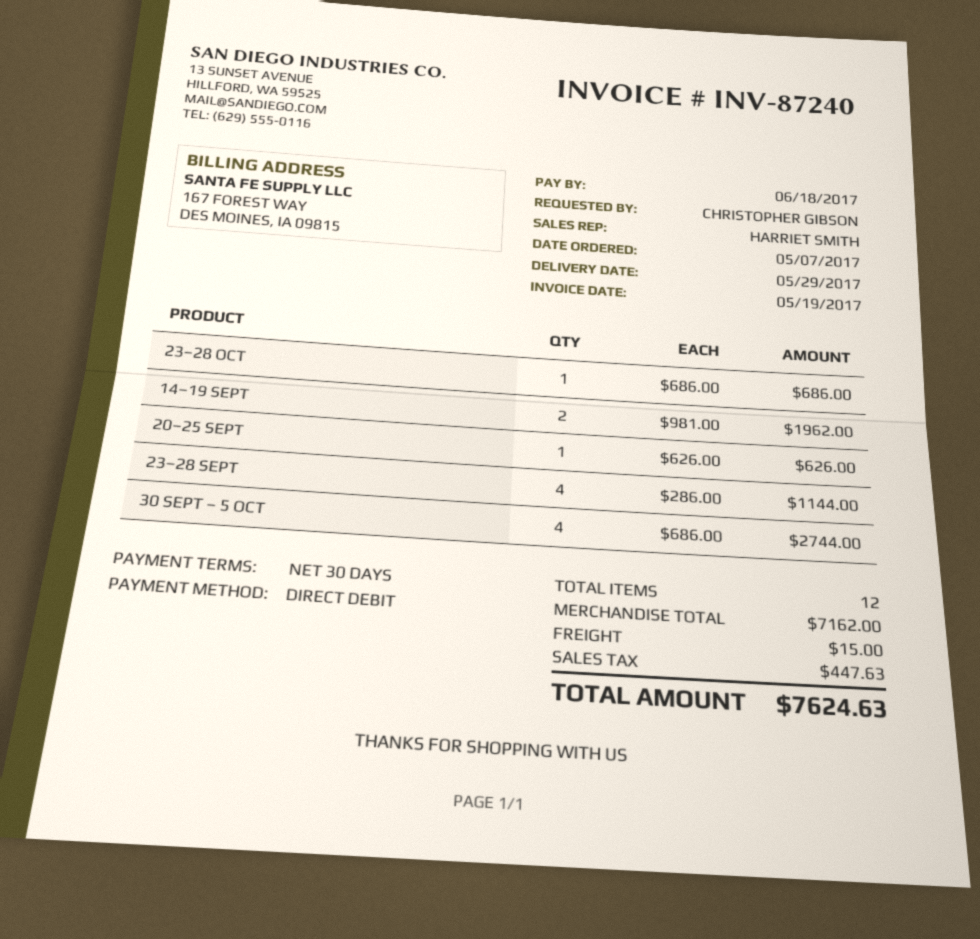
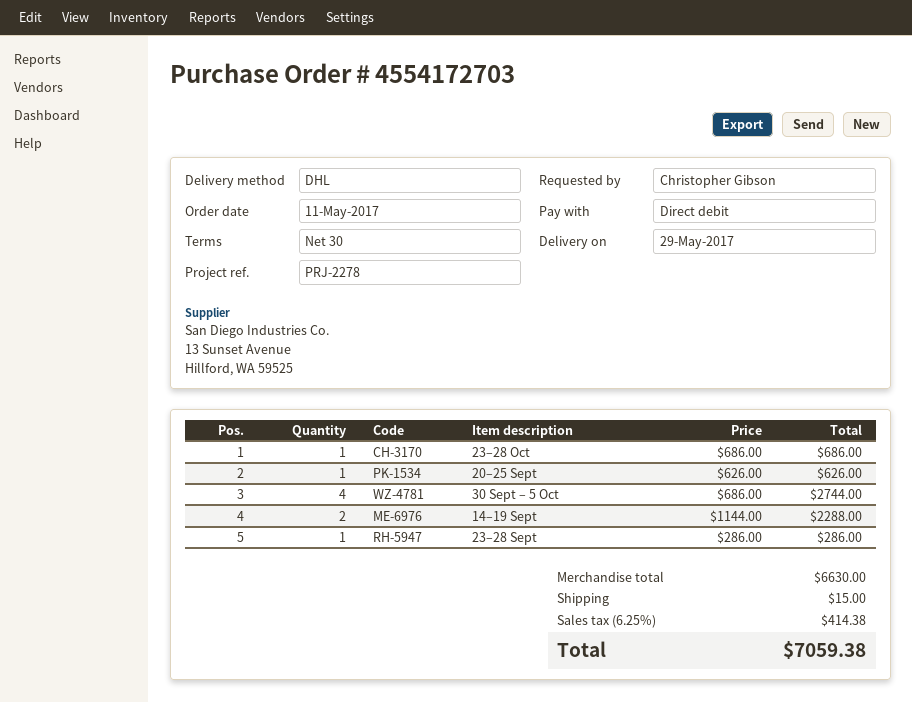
order date: 2017-05-07 -> 2017-05-11
14–19 SEPT: 2 x 981.00 = 1962.00 -> 2 x 1144.00 = 2288.00
23–28 SEPT: 4 x 286.00 = 1144.00 -> 1 x 286.00 = 286.00
subtotal: 7162.00 -> 6630.00
tax: 447.63 -> 414.38
total: 7624.63 -> 7059.38

